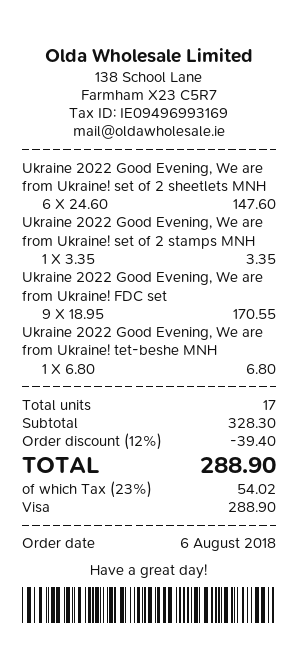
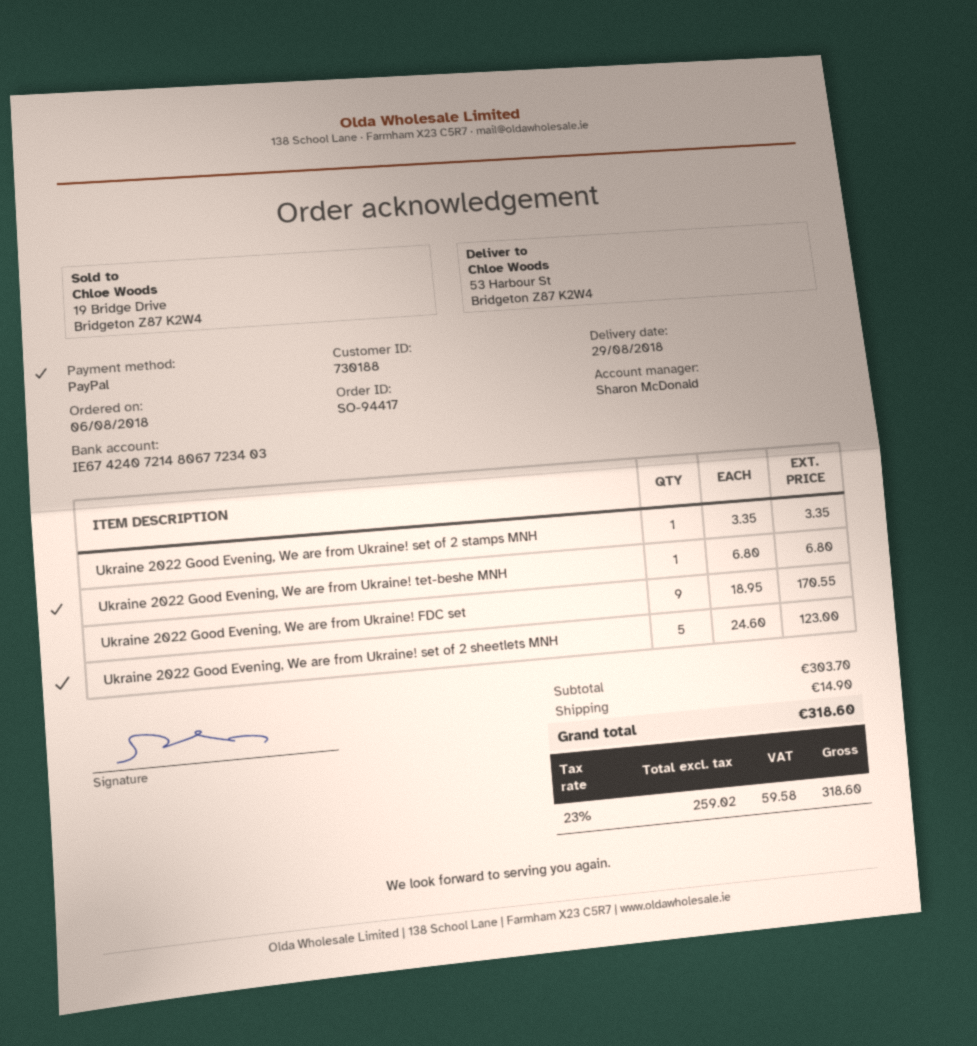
payment method: Visa -> PayPal
Ukraine 2022 Good Evening, We are from Ukraine! set of 2 sheetlets MNH: 6 x 24.60 = 147.60 -> 5 x 24.60 = 123.00
subtotal: 328.30 -> 303.70
discount: 12% = 39.40 -> none
shipping: none -> 14.90
tax: 23% = 54.02 -> 23% = 59.58
total: 288.90 -> 318.60

